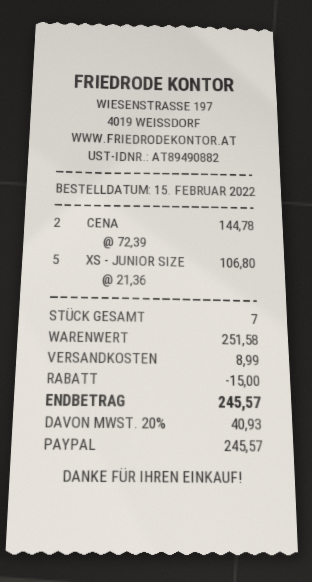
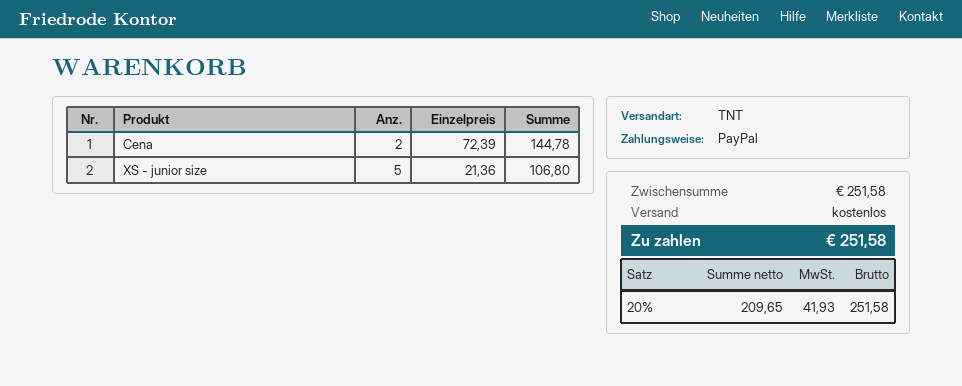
discount: 15.00 -> none
shipping: 8.99 -> 0.00
tax: 20% = 40.93 -> 20% = 41.93
total: 245.57 -> 251.58

